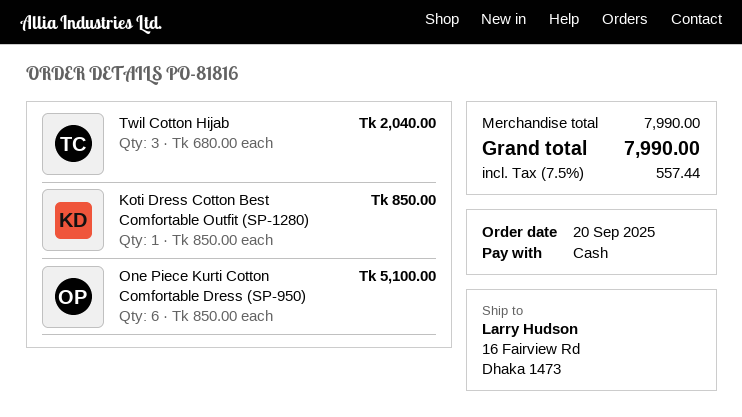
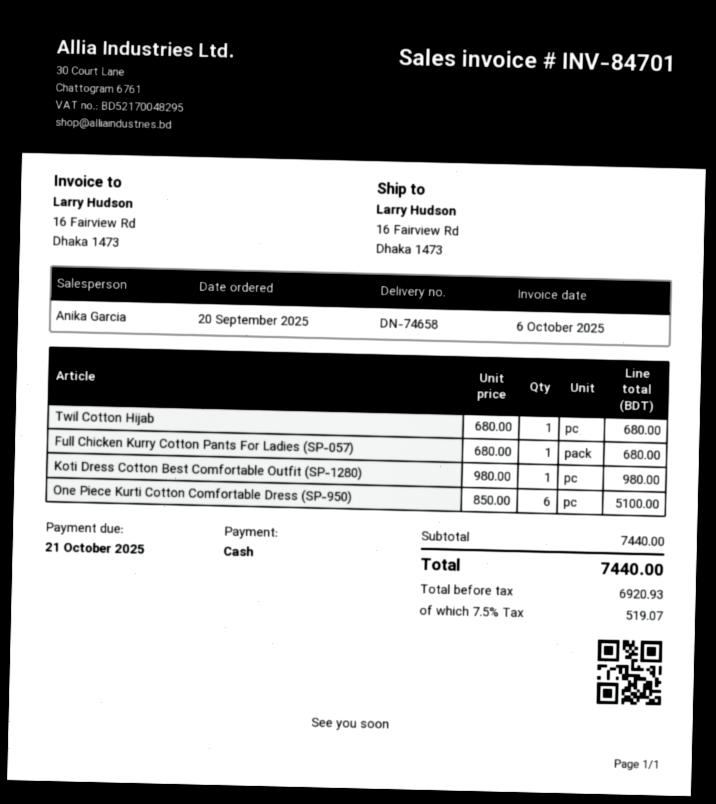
Twil Cotton Hijab: 3 x 680.00 = 2040.00 -> 1 x 680.00 = 680.00
Koti Dress Cotton Best Comfortable Outfit (SP-1280): 1 x 850.00 = 850.00 -> 1 x 980.00 = 980.00
Full Chicken Kurry Cotton Pants For Ladies (SP-057): none -> 1 x 680.00 = 680.00
subtotal: 7990.00 -> 7440.00
tax: 7.5% = 557.44 -> 7.5% = 519.07
total: 7990.00 -> 7440.00

